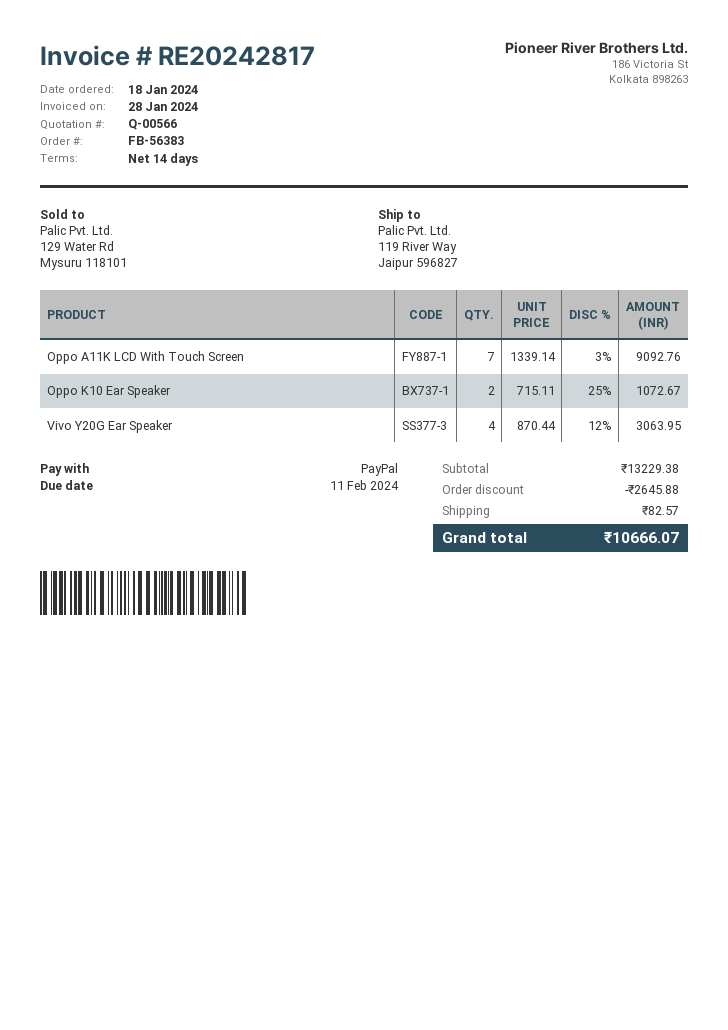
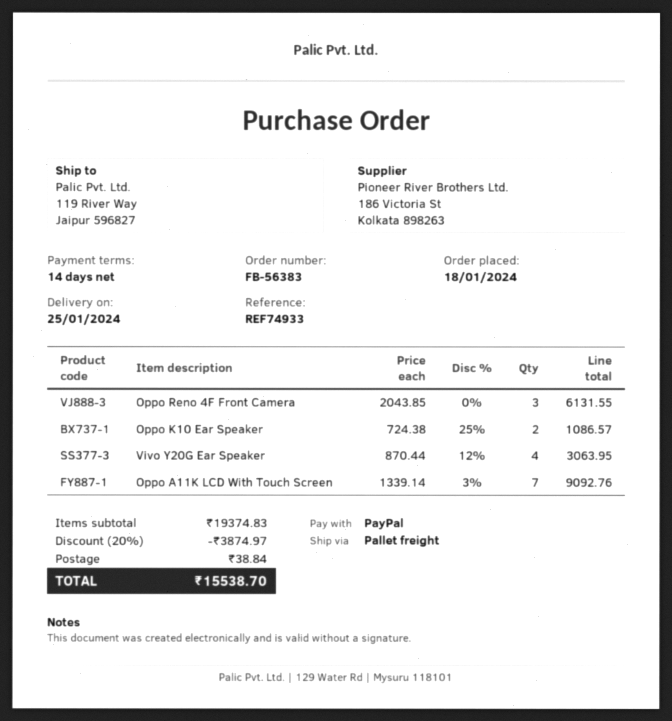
Oppo K10 Ear Speaker: 2 x 715.11 - 25% = 1072.67 -> 2 x 724.38 - 25% = 1086.57
Oppo Reno 4F Front Camera: none -> 3 x 2043.85 = 6131.55
subtotal: 13229.38 -> 19374.83
discount: 2645.88 -> 3874.97
shipping: 82.57 -> 38.84
total: 10666.07 -> 15538.70

